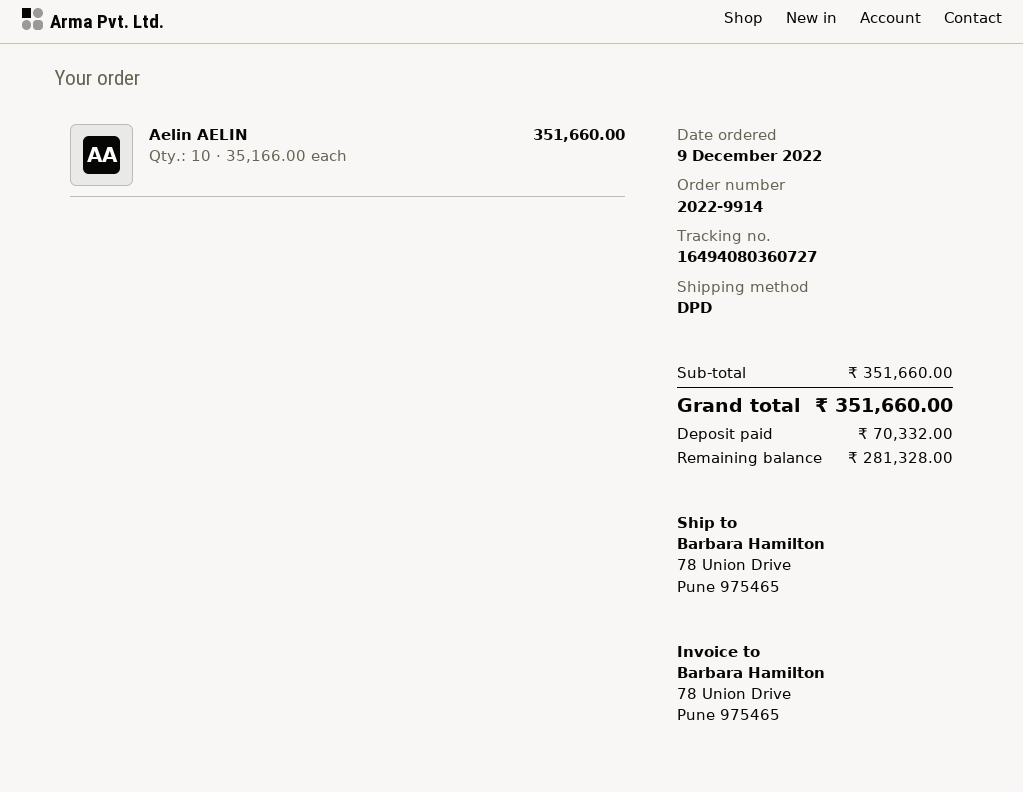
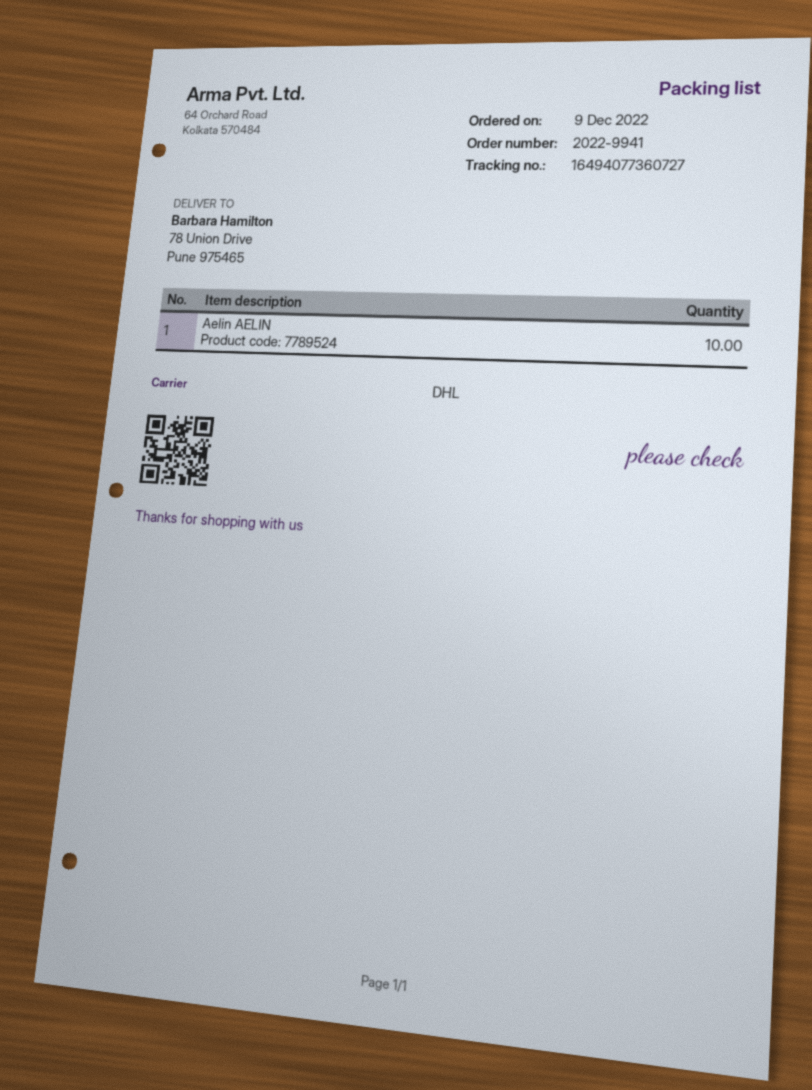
order number: 2022-9914 -> 2022-9941
shipping method: DPD -> DHL
tracking number: 16494080360727 -> 16494077360727

